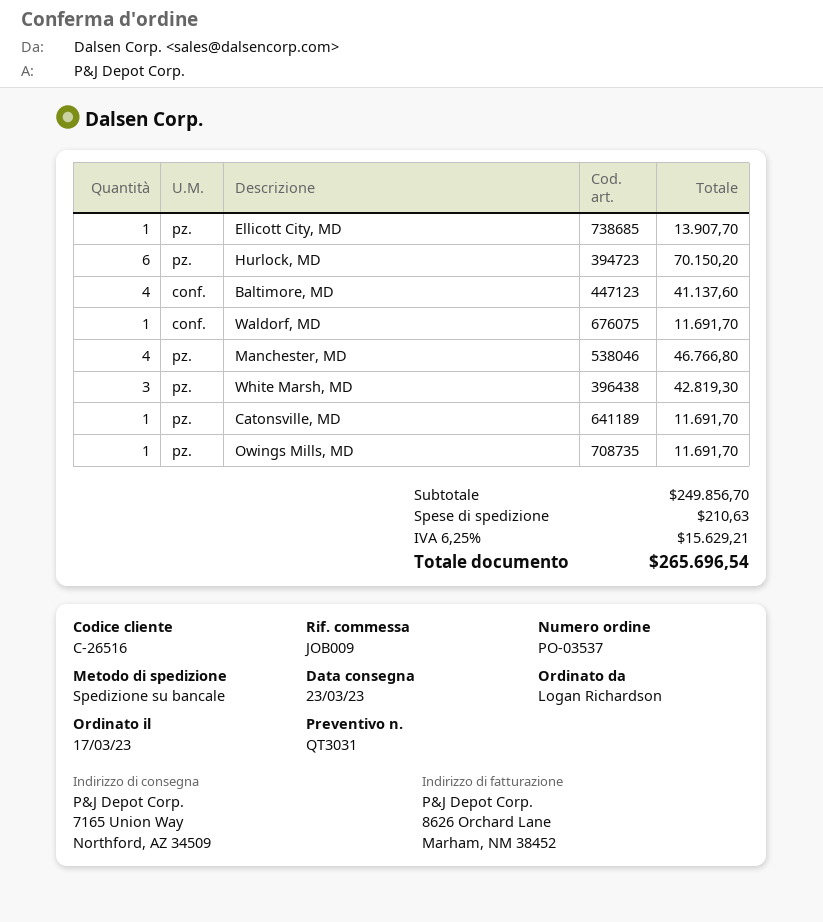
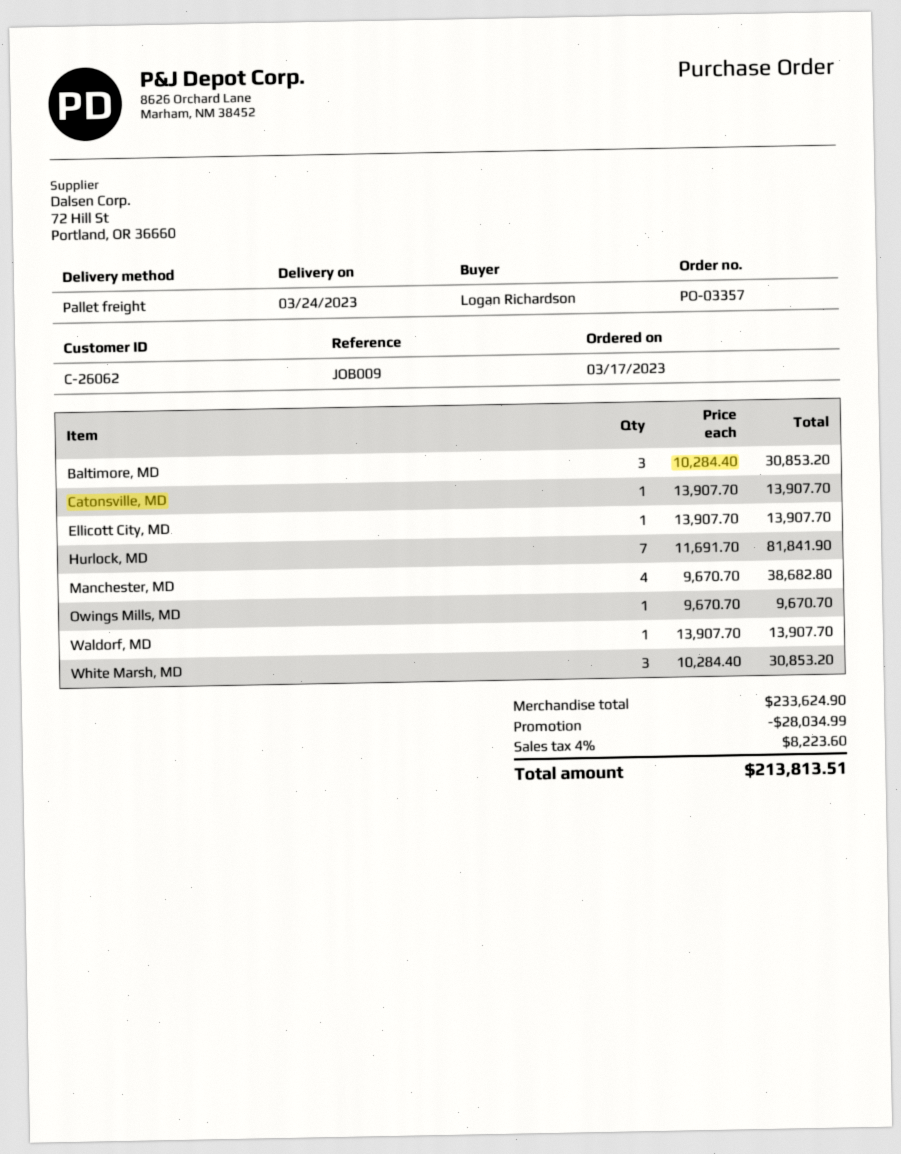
order number: PO-03537 -> PO-03357
delivery date: 2023-03-23 -> 2023-03-24
customer number: C-26516 -> C-26062
Hurlock, MD: 6 for 70150.20 -> 7 for 81841.90
Baltimore, MD: 4 for 41137.60 -> 3 for 30853.20
Waldorf, MD: 1 for 11691.70 -> 1 for 13907.70
Manchester, MD: 4 for 46766.80 -> 4 for 38682.80
White Marsh, MD: 3 for 42819.30 -> 3 for 30853.20
Catonsville, MD: 1 for 11691.70 -> 1 for 13907.70
Owings Mills, MD: 1 for 11691.70 -> 1 for 9670.70
subtotal: 249856.70 -> 233624.90
discount: none -> 28034.99
shipping: 210.63 -> none
tax: 6.25% = 15629.21 -> 4% = 8223.60
total: 265696.54 -> 213813.51

